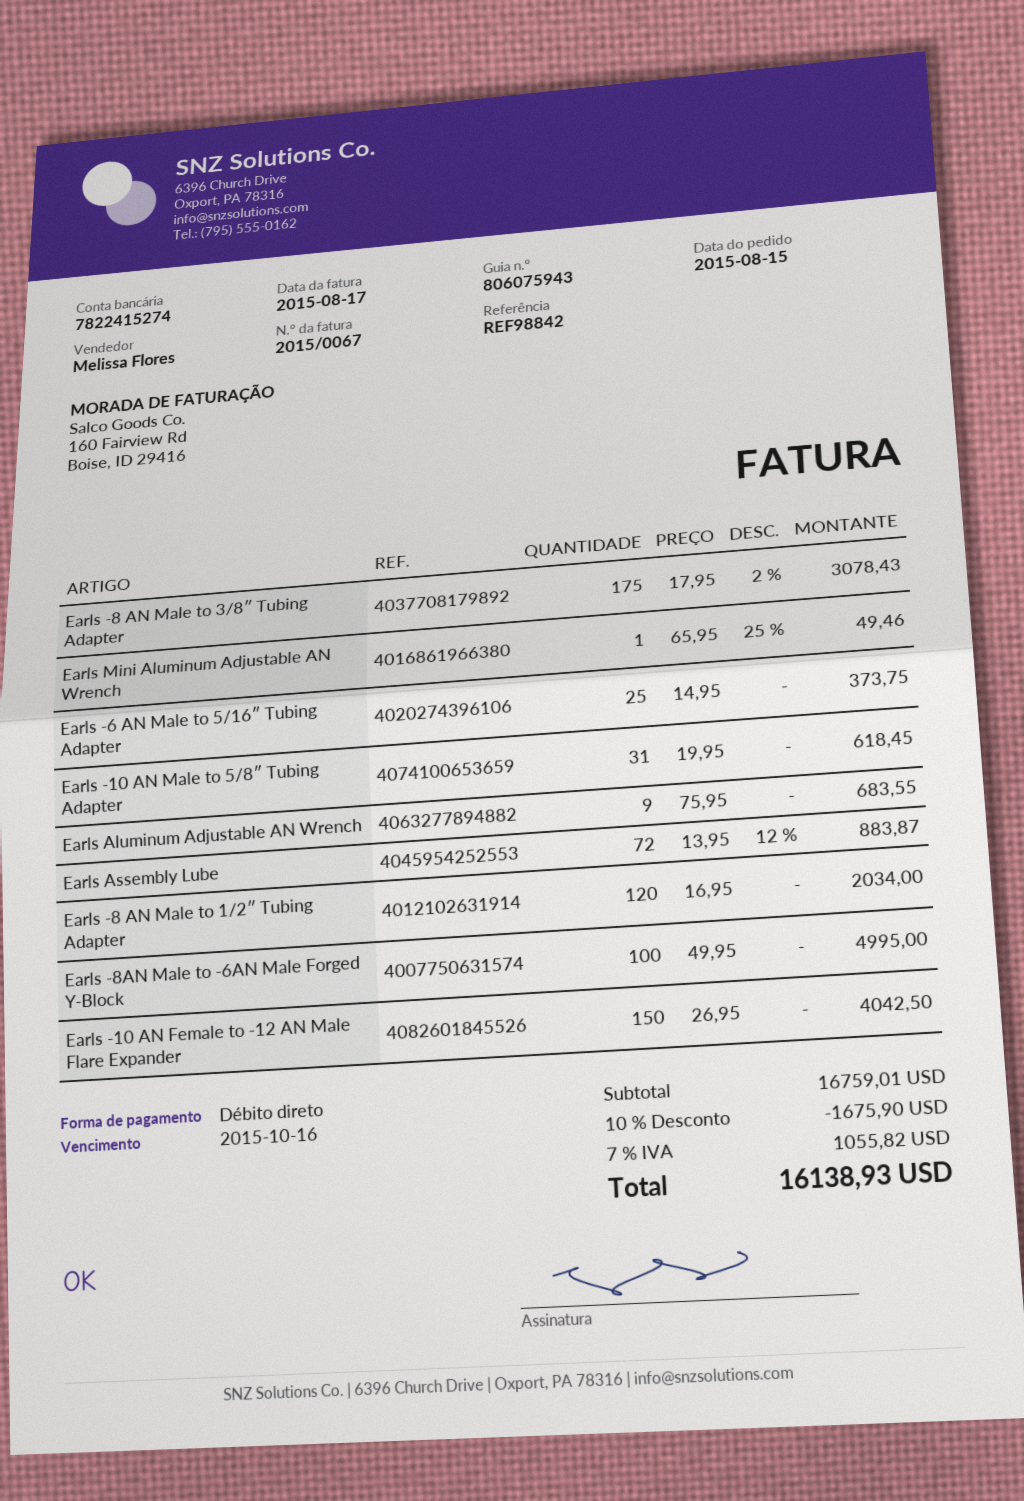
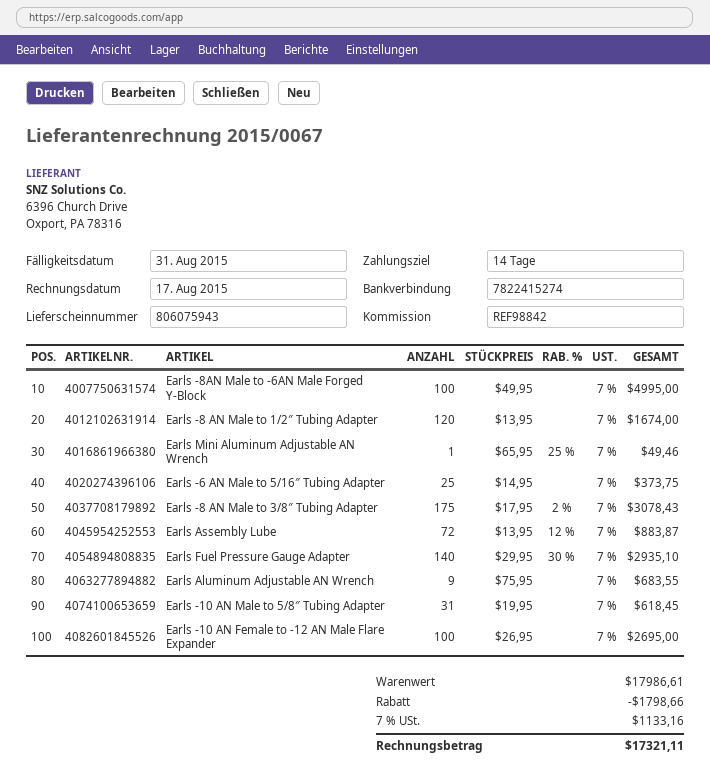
due date: 2015-10-16 -> 2015-08-31
Earls -8 AN Male to 1/2″ Tubing Adapter: 120 x 16.95 = 2034.00 -> 120 x 13.95 = 1674.00
Earls -10 AN Female to -12 AN Male Flare Expander: 150 x 26.95 = 4042.50 -> 100 x 26.95 = 2695.00
Earls Fuel Pressure Gauge Adapter: none -> 140 x 29.95 - 30% = 2935.10
subtotal: 16759.01 -> 17986.61
discount: 1675.90 -> 1798.66
tax: 7% = 1055.82 -> 7% = 1133.16
total: 16138.93 -> 17321.11

